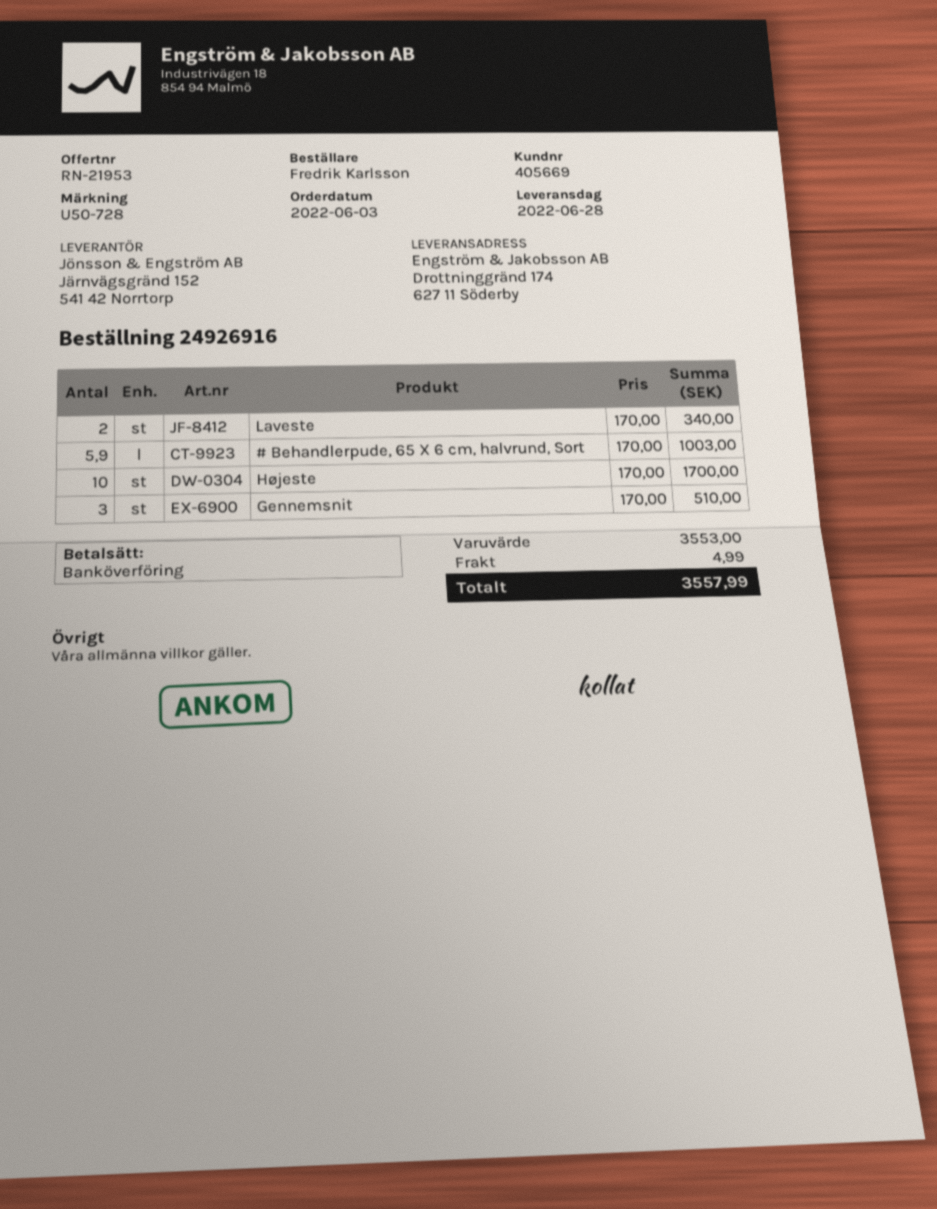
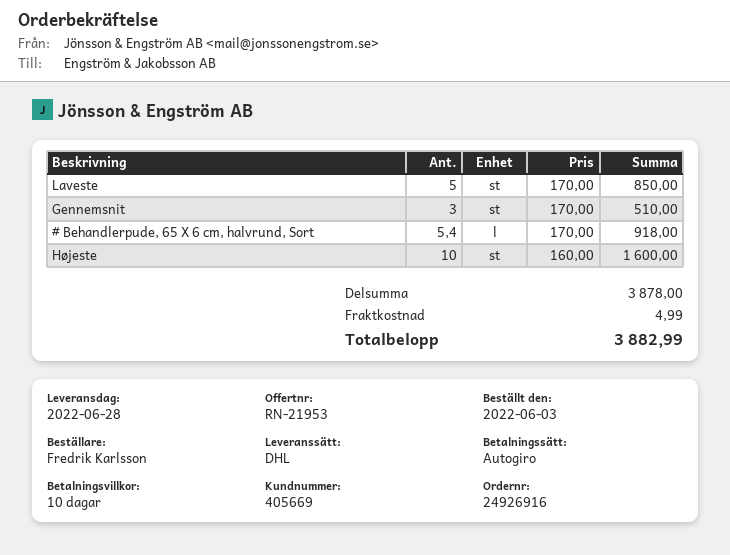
payment method: bank transfer -> direct debit
Laveste: 2 x 170.00 = 340.00 -> 5 x 170.00 = 850.00
# Behandlerpude, 65 X 6 cm, halvrund, Sort: 5.9 x 170.00 = 1003.00 -> 5.4 x 170.00 = 918.00
Højeste: 10 x 170.00 = 1700.00 -> 10 x 160.00 = 1600.00
subtotal: 3553.00 -> 3878.00
total: 3557.99 -> 3882.99

